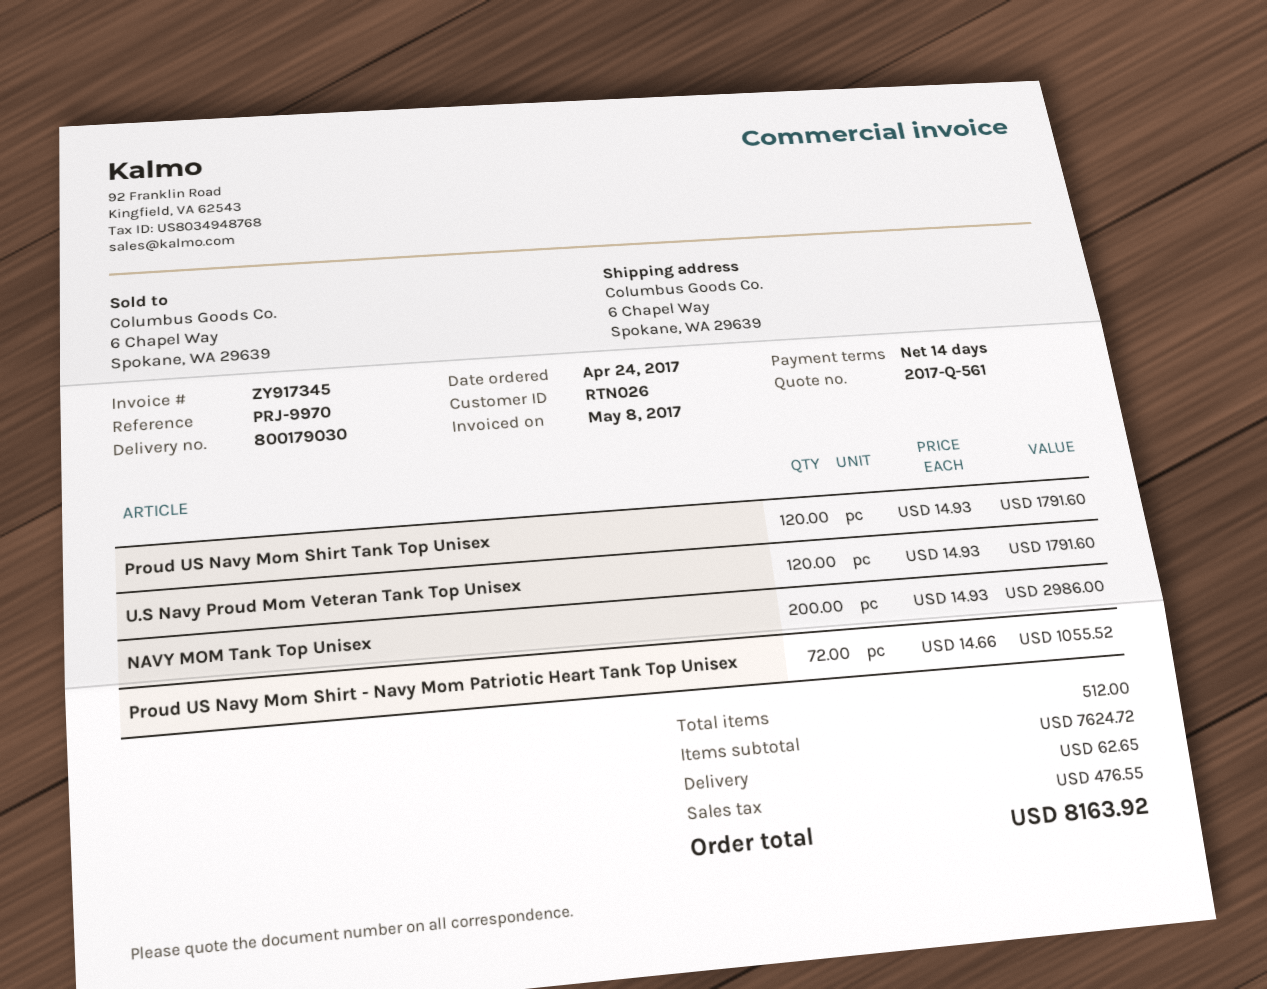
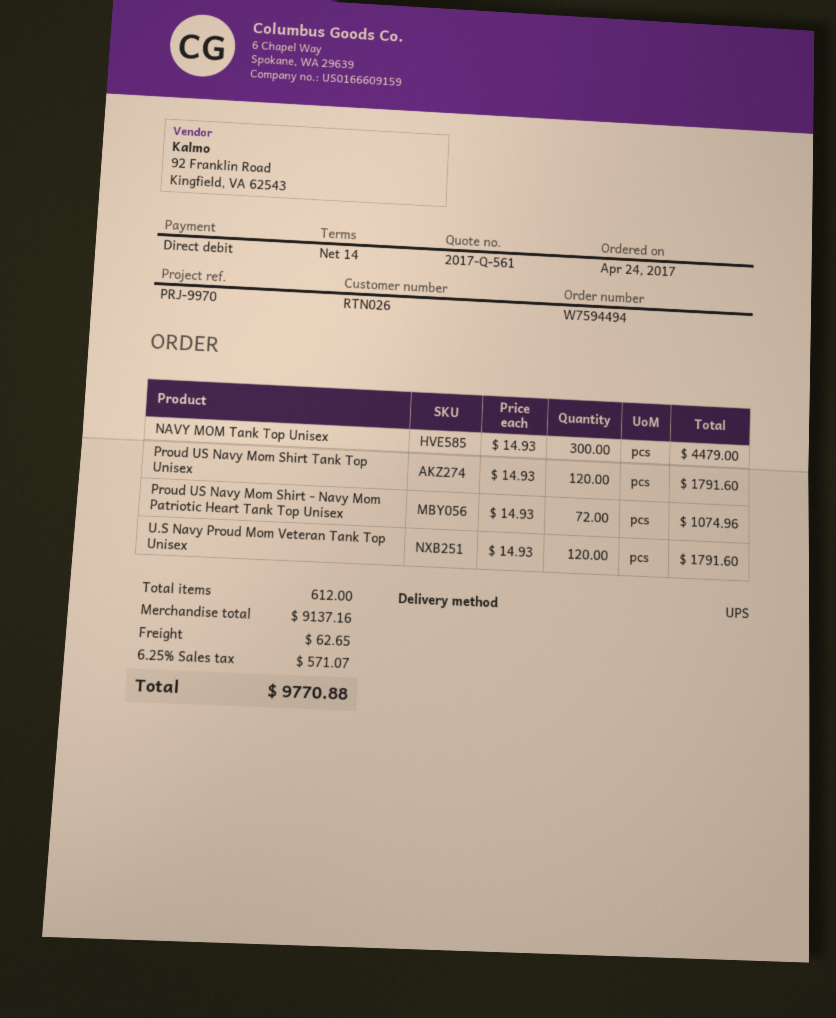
NAVY MOM Tank Top Unisex: 200 x 14.93 = 2986.00 -> 300 x 14.93 = 4479.00
Proud US Navy Mom Shirt - Navy Mom Patriotic Heart Tank Top Unisex: 72 x 14.66 = 1055.52 -> 72 x 14.93 = 1074.96
total quantity: 512 -> 612
subtotal: 7624.72 -> 9137.16
tax: 476.55 -> 571.07
total: 8163.92 -> 9770.88

